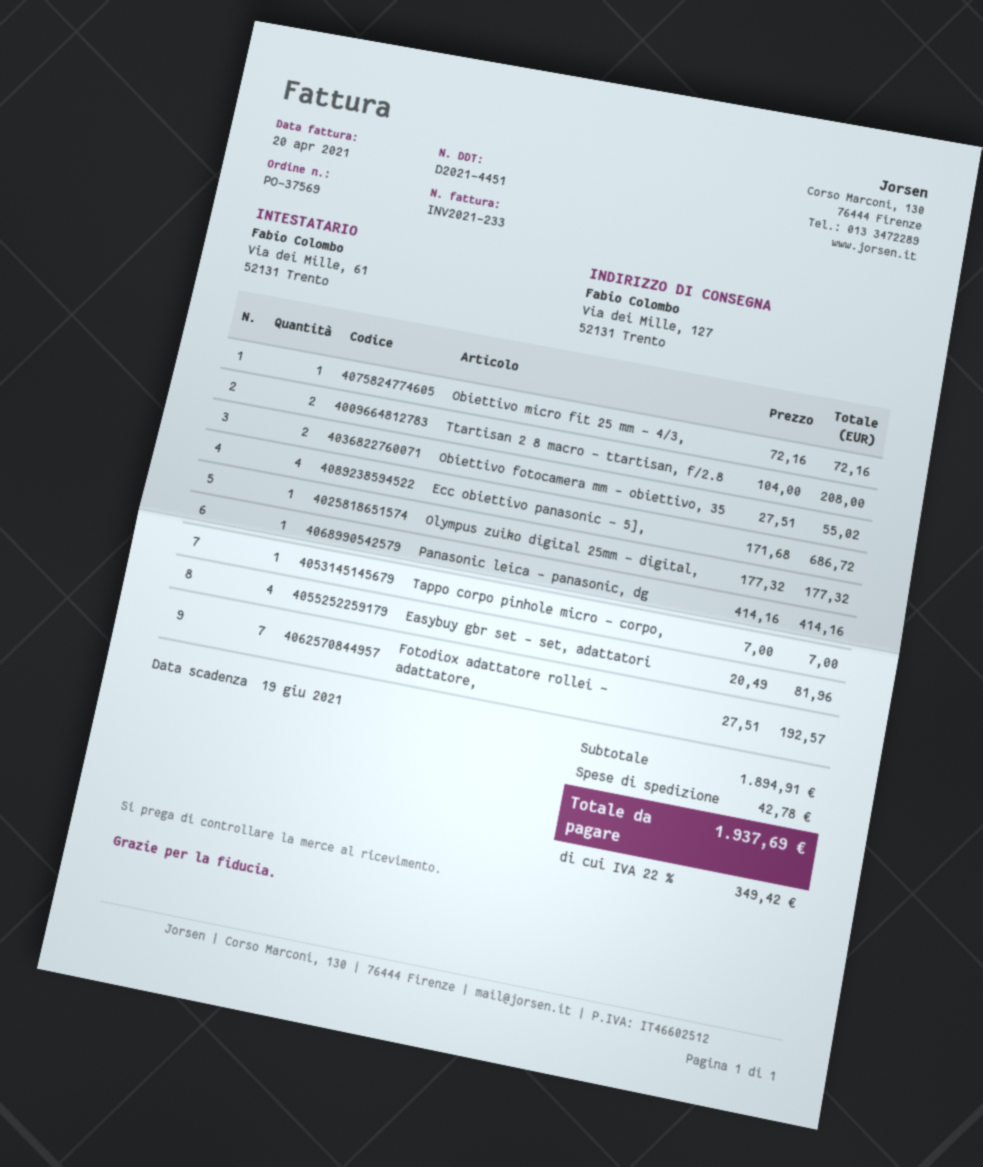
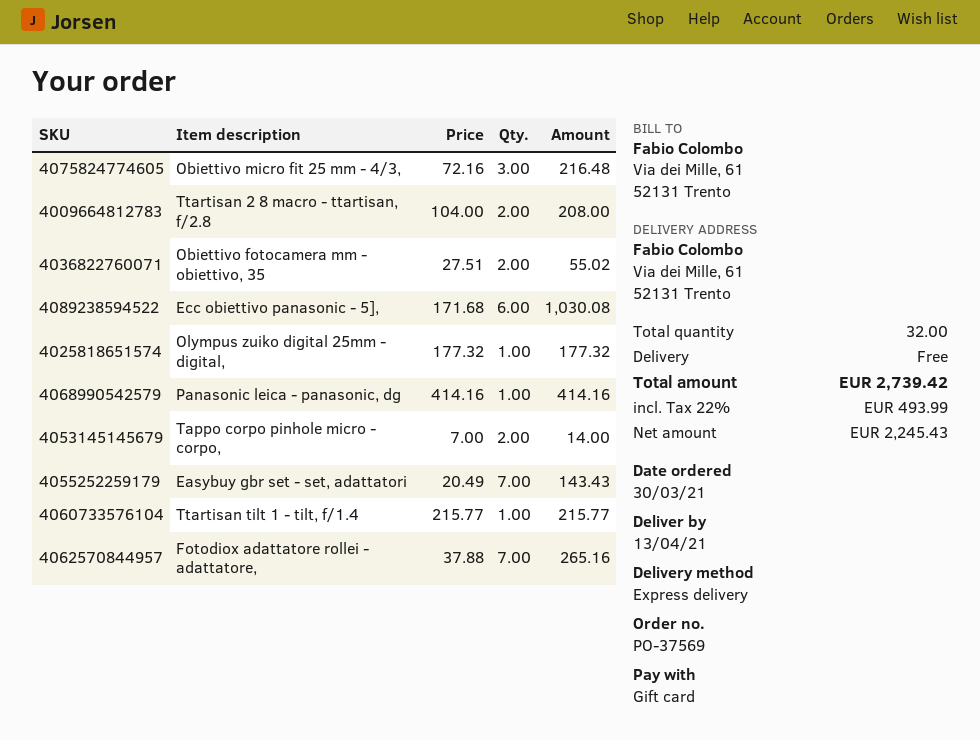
ship to: Via dei Mille, 127, 52131 Trento -> Via dei Mille, 61, 52131 Trento
Obiettivo micro fit 25 mm - 4/3,: 1 x 72.16 = 72.16 -> 3 x 72.16 = 216.48
Ecc obiettivo panasonic - 5],: 4 x 171.68 = 686.72 -> 6 x 171.68 = 1030.08
Tappo corpo pinhole micro - corpo,: 1 x 7.00 = 7.00 -> 2 x 7.00 = 14.00
Easybuy gbr set - set, adattatori: 4 x 20.49 = 81.96 -> 7 x 20.49 = 143.43
Fotodiox adattatore rollei - adattatore,: 7 x 27.51 = 192.57 -> 7 x 37.88 = 265.16
Ttartisan tilt 1 - tilt, f/1.4: none -> 1 x 215.77 = 215.77
shipping: 42.78 -> 0.00
tax: 22% = 349.42 -> 22% = 493.99
total: 1937.69 -> 2739.42

